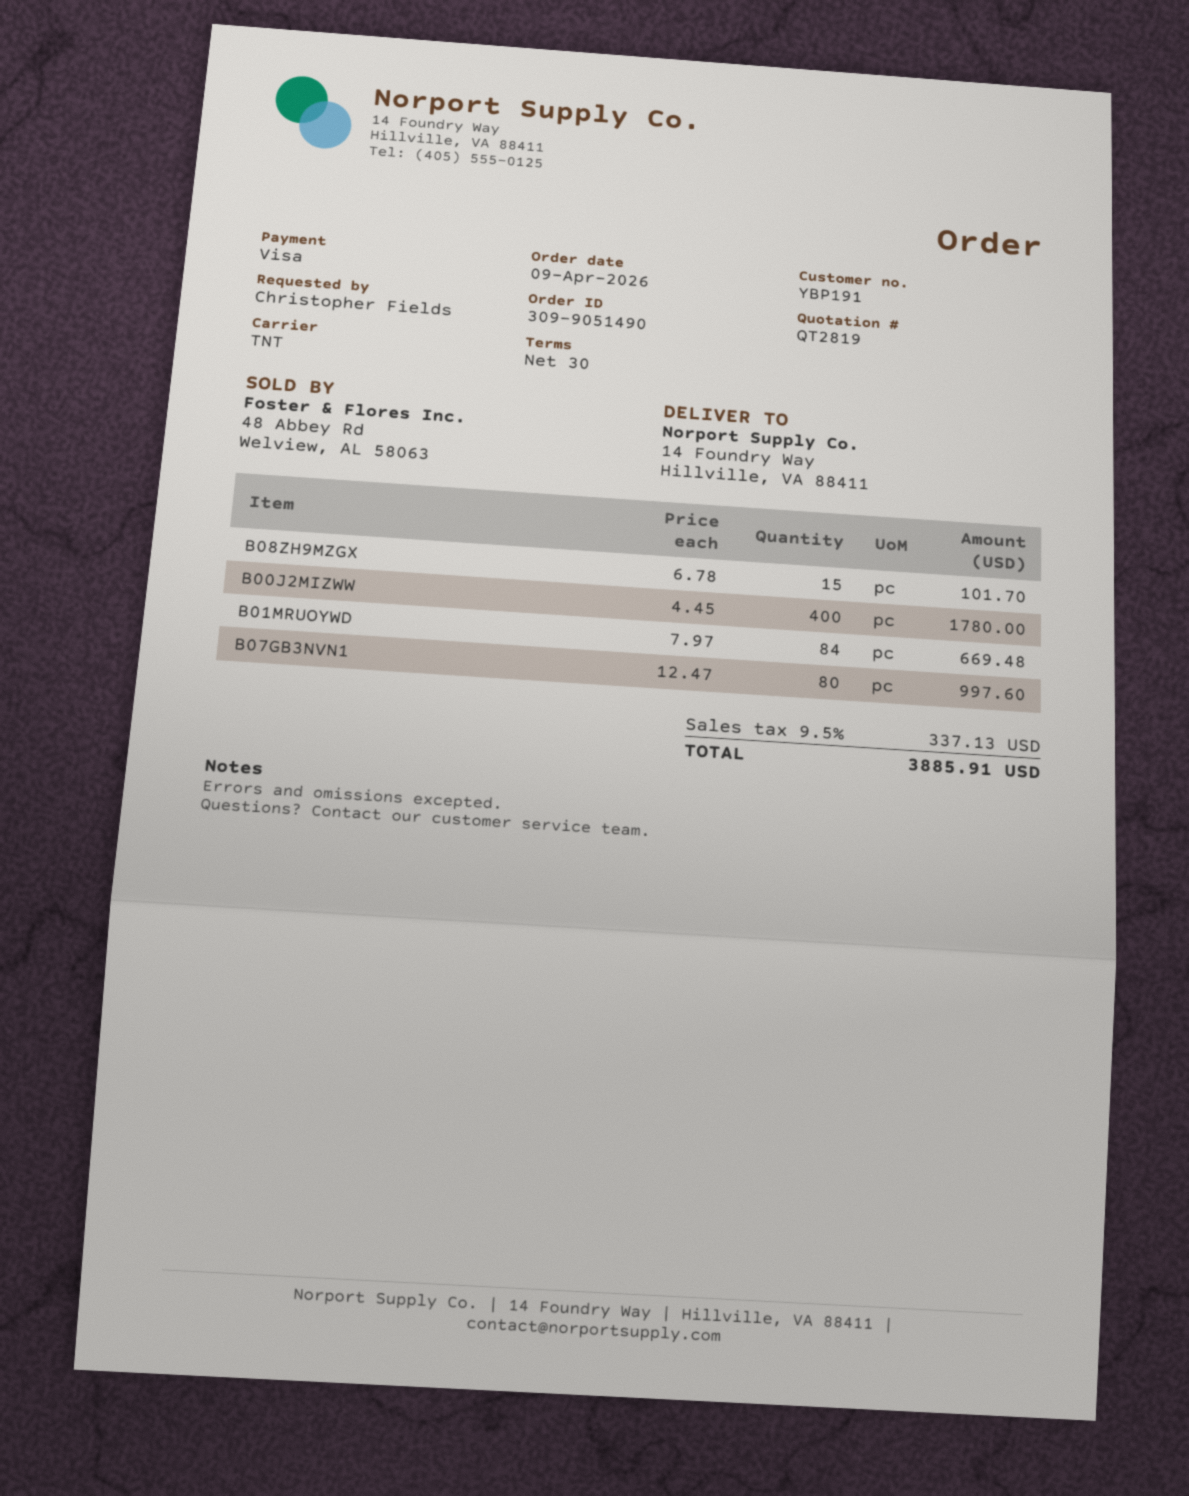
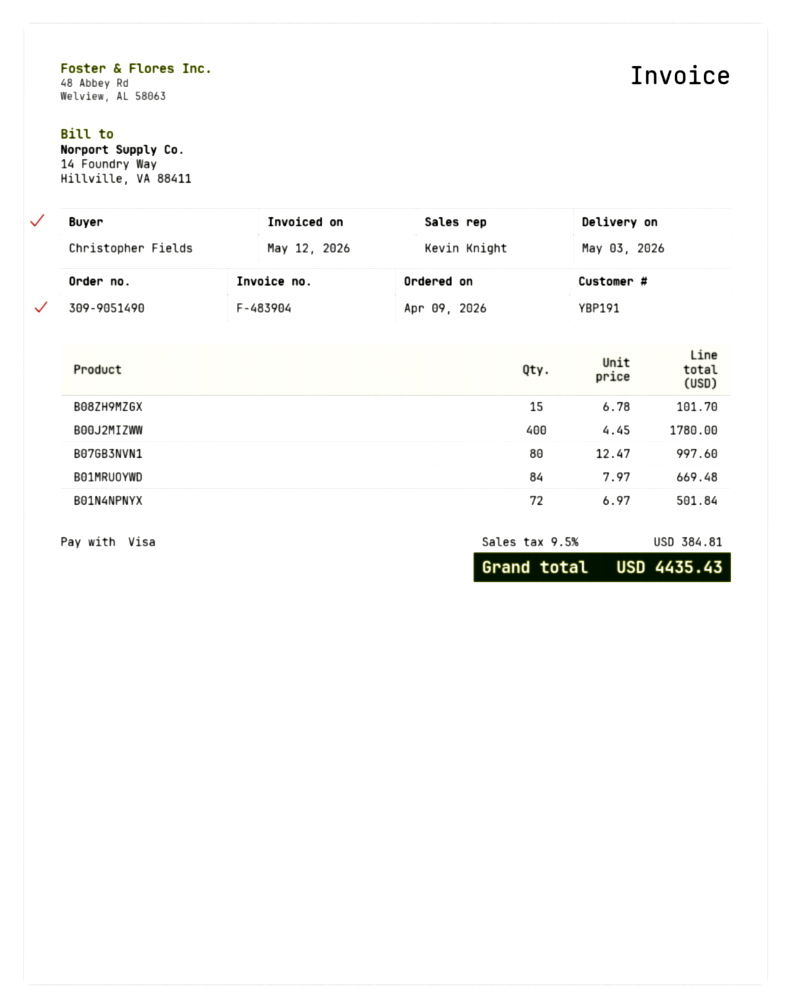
B01N4NPNYX: none -> 72 x 6.97 = 501.84
tax: 9.5% = 337.13 -> 9.5% = 384.81
total: 3885.91 -> 4435.43

